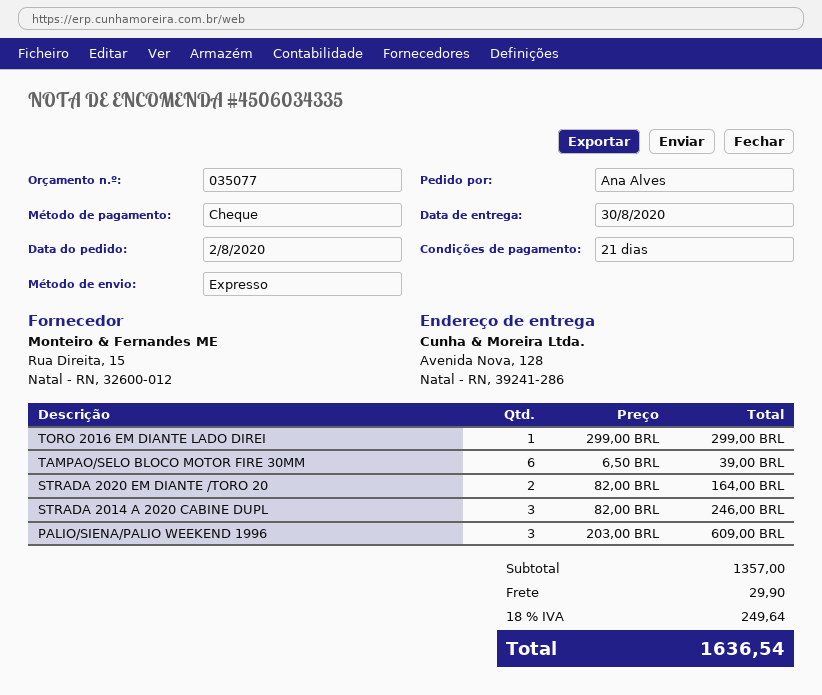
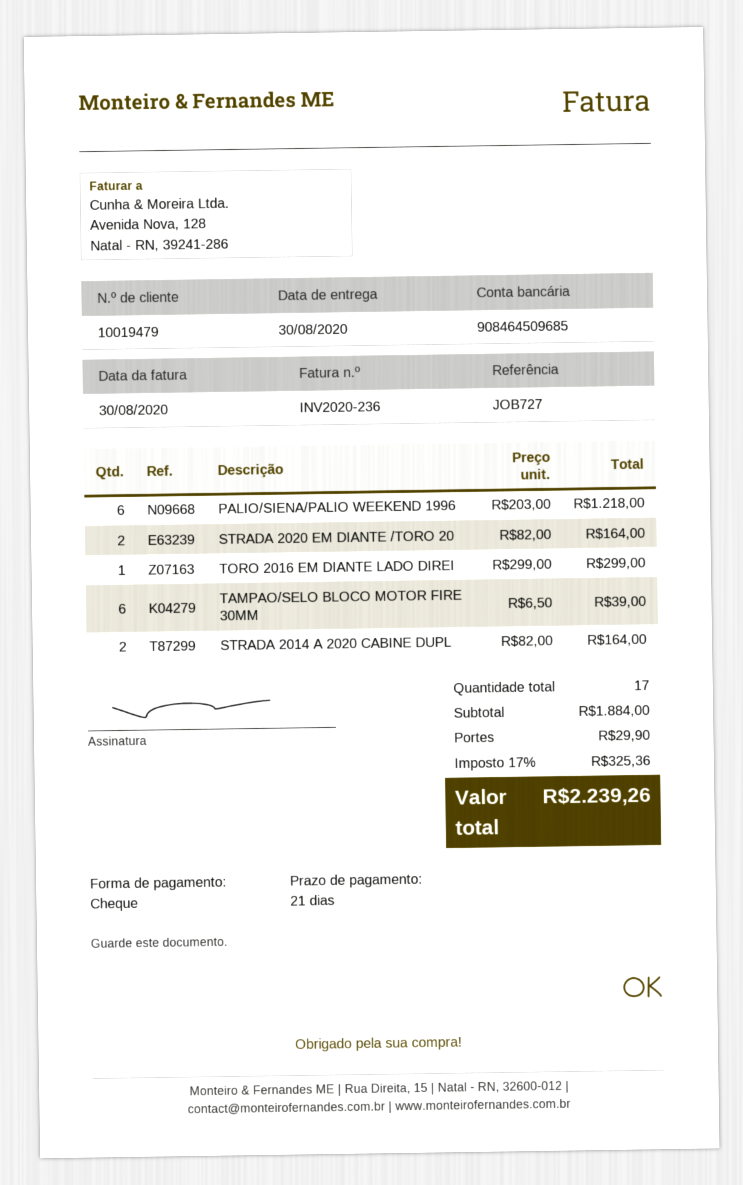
STRADA 2014 A 2020 CABINE DUPL: 3 x 82.00 = 246.00 -> 2 x 82.00 = 164.00
PALIO/SIENA/PALIO WEEKEND 1996: 3 x 203.00 = 609.00 -> 6 x 203.00 = 1218.00
subtotal: 1357.00 -> 1884.00
tax: 18% = 249.64 -> 17% = 325.36
total: 1636.54 -> 2239.26

